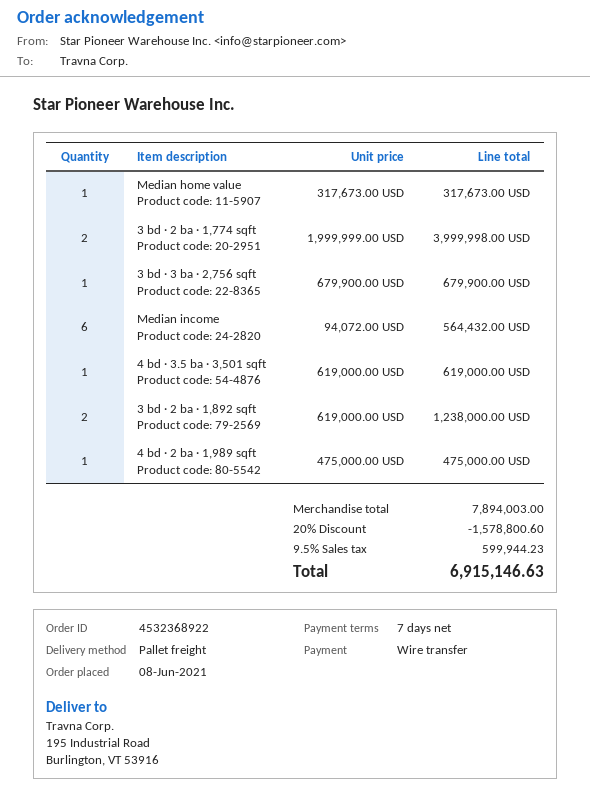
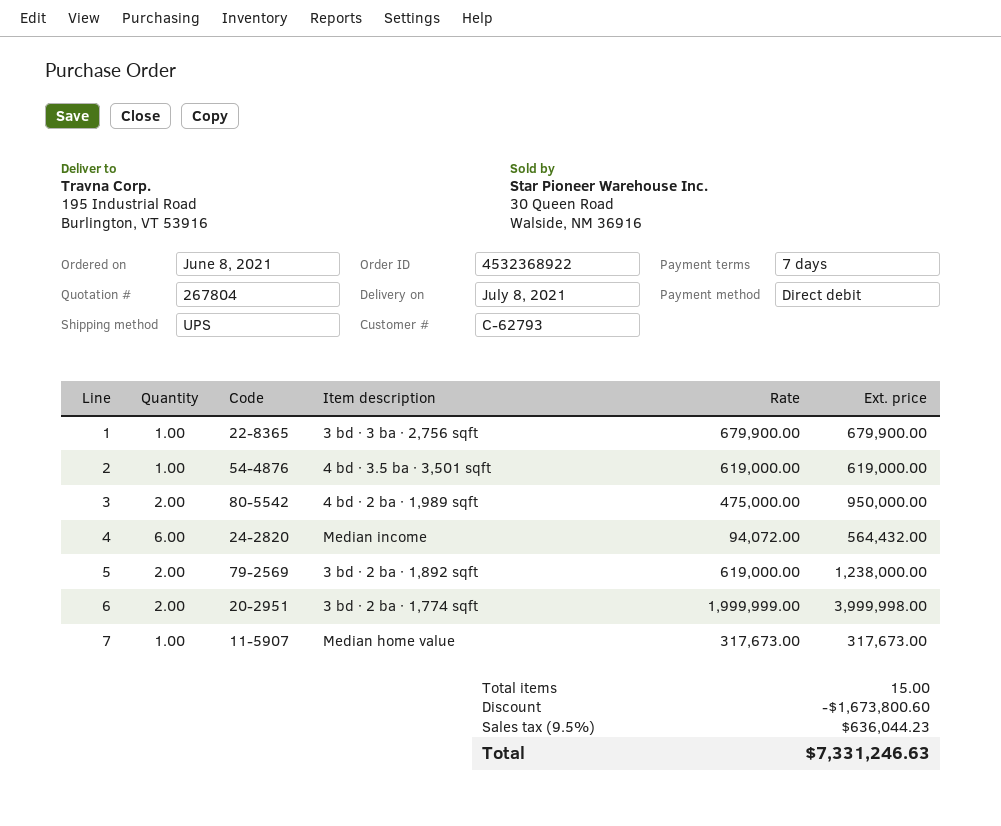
payment method: bank transfer -> direct debit
shipping method: pallet freight -> UPS
4 bd · 2 ba · 1,989 sqft: 1 x 475000.00 = 475000.00 -> 2 x 475000.00 = 950000.00
discount: 1578800.60 -> 1673800.60
tax: 9.5% = 599944.23 -> 9.5% = 636044.23
total: 6915146.63 -> 7331246.63

